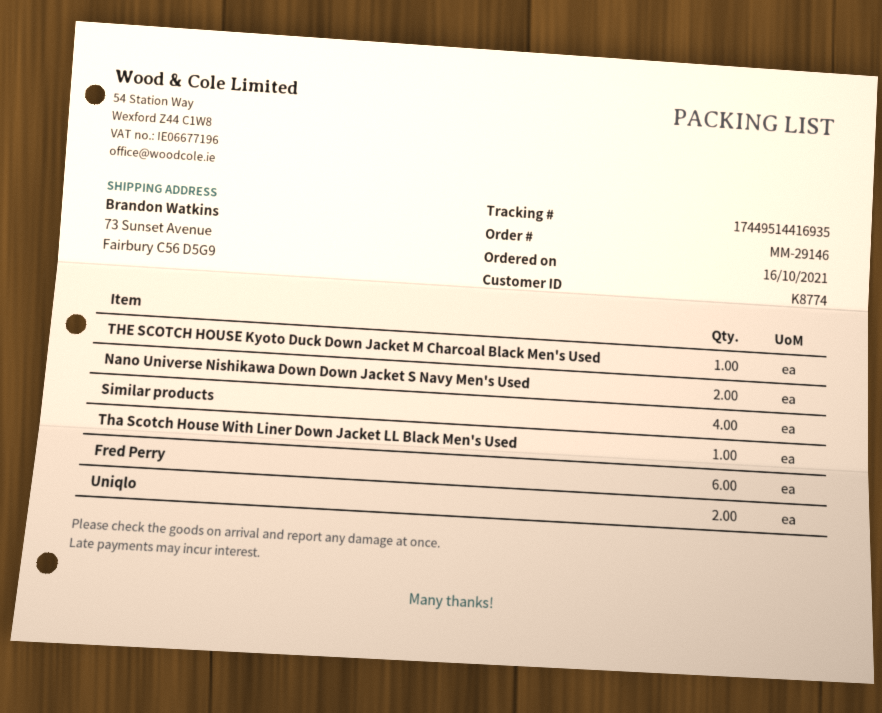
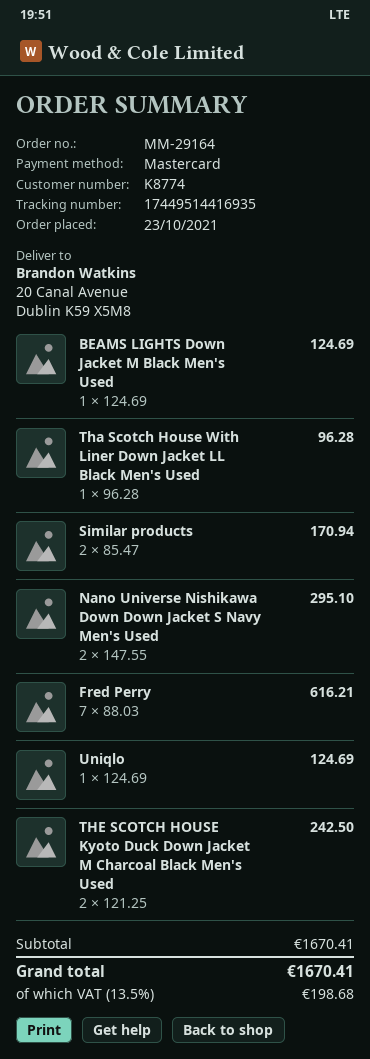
order number: MM-29146 -> MM-29164
order date: 2021-10-16 -> 2021-10-23
ship to: 73 Sunset Avenue, Fairbury C56 D5G9 -> 20 Canal Avenue, Dublin K59 X5M8
THE SCOTCH HOUSE Kyoto Duck Down Jacket M Charcoal Black Men's Used: 1 -> 2
Similar products: 4 -> 2
Fred Perry: 6 -> 7
Uniqlo: 2 -> 1
BEAMS LIGHTS Down Jacket M Black Men's Used: none -> 1

